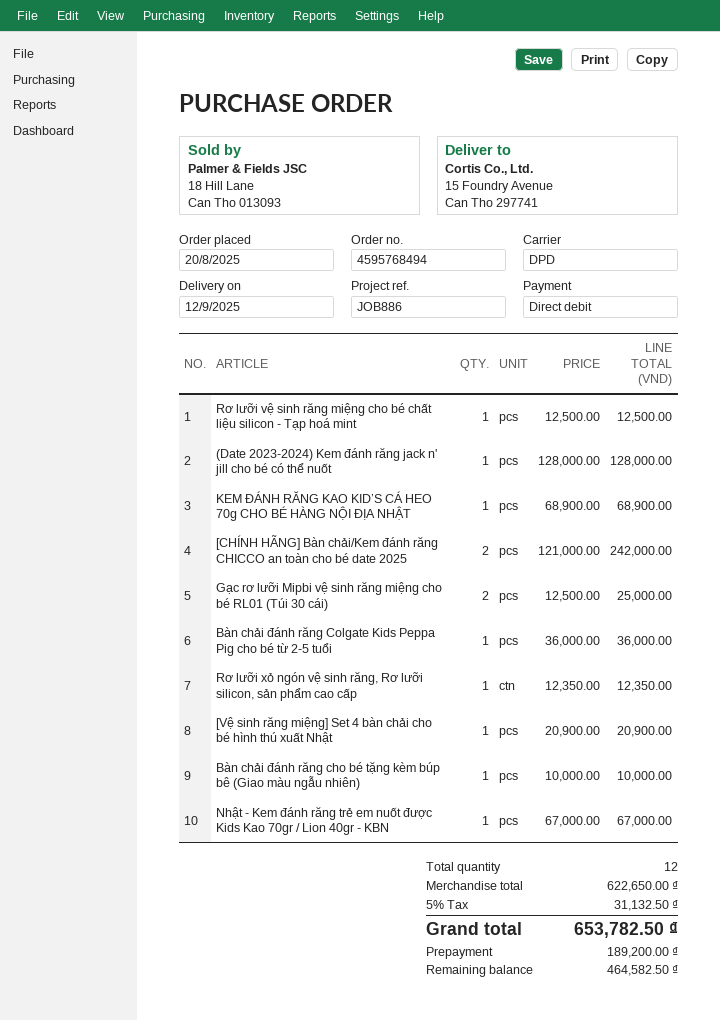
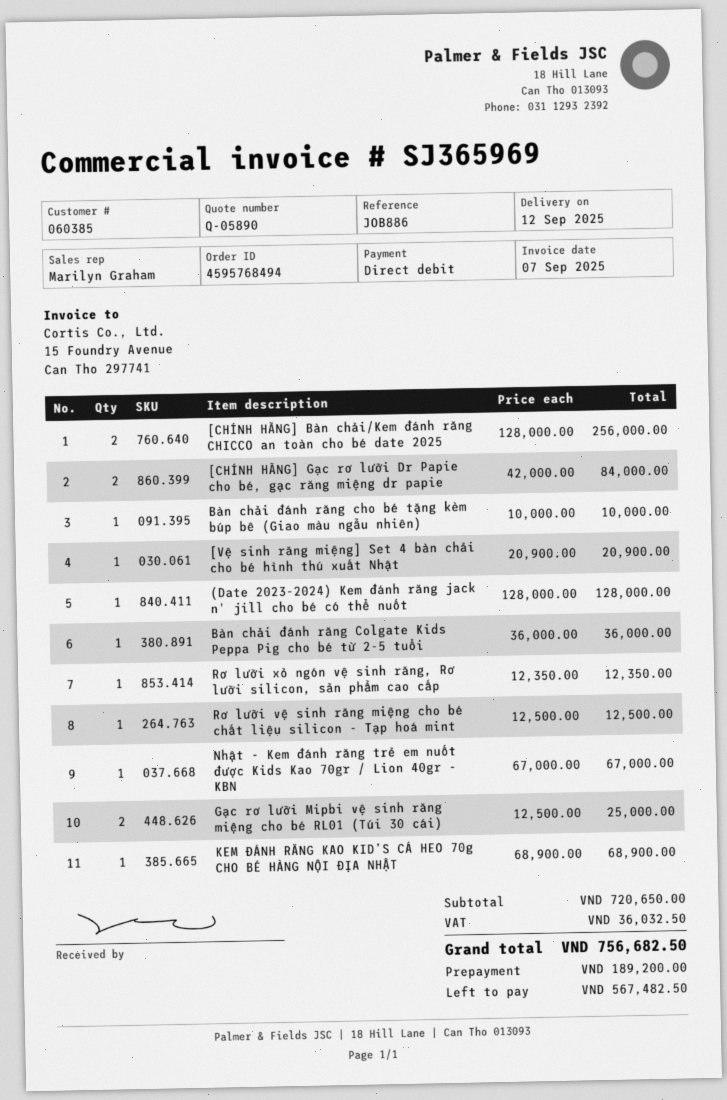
[CHÍNH HÃNG] Bàn chải/Kem đánh răng CHICCO an toàn cho bé date 2025: 2 x 121000.00 = 242000.00 -> 2 x 128000.00 = 256000.00
[CHÍNH HÃNG] Gạc rơ lưỡi Dr Papie cho bé, gạc răng miệng dr papie: none -> 2 x 42000.00 = 84000.00
subtotal: 622650.00 -> 720650.00
tax: 31132.50 -> 36032.50
total: 653782.50 -> 756682.50
balance: 464582.50 -> 567482.50

